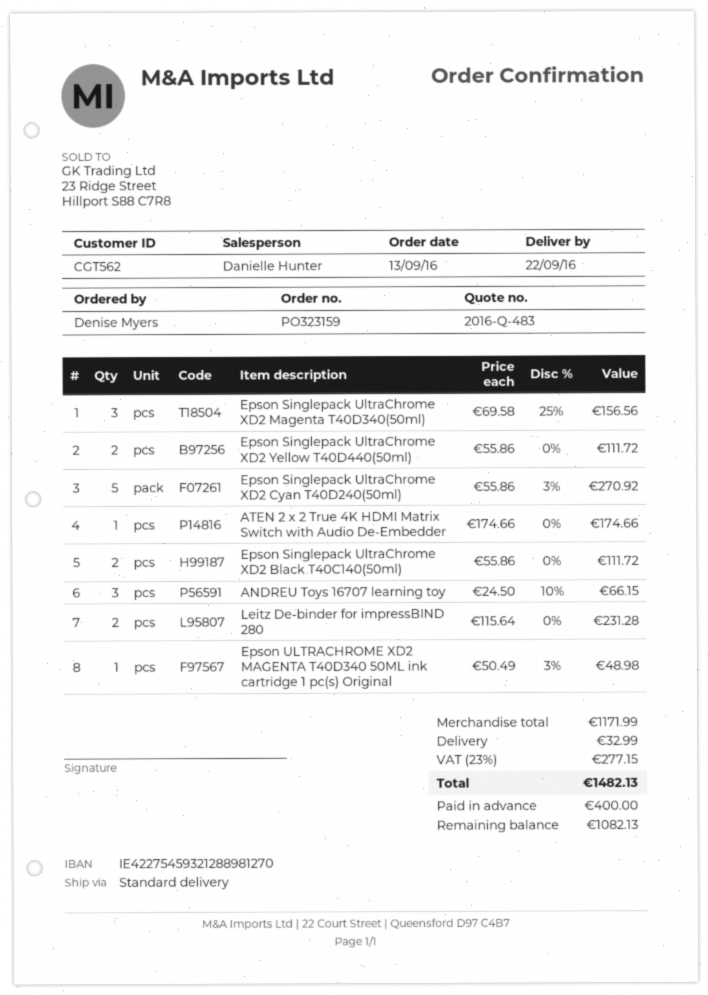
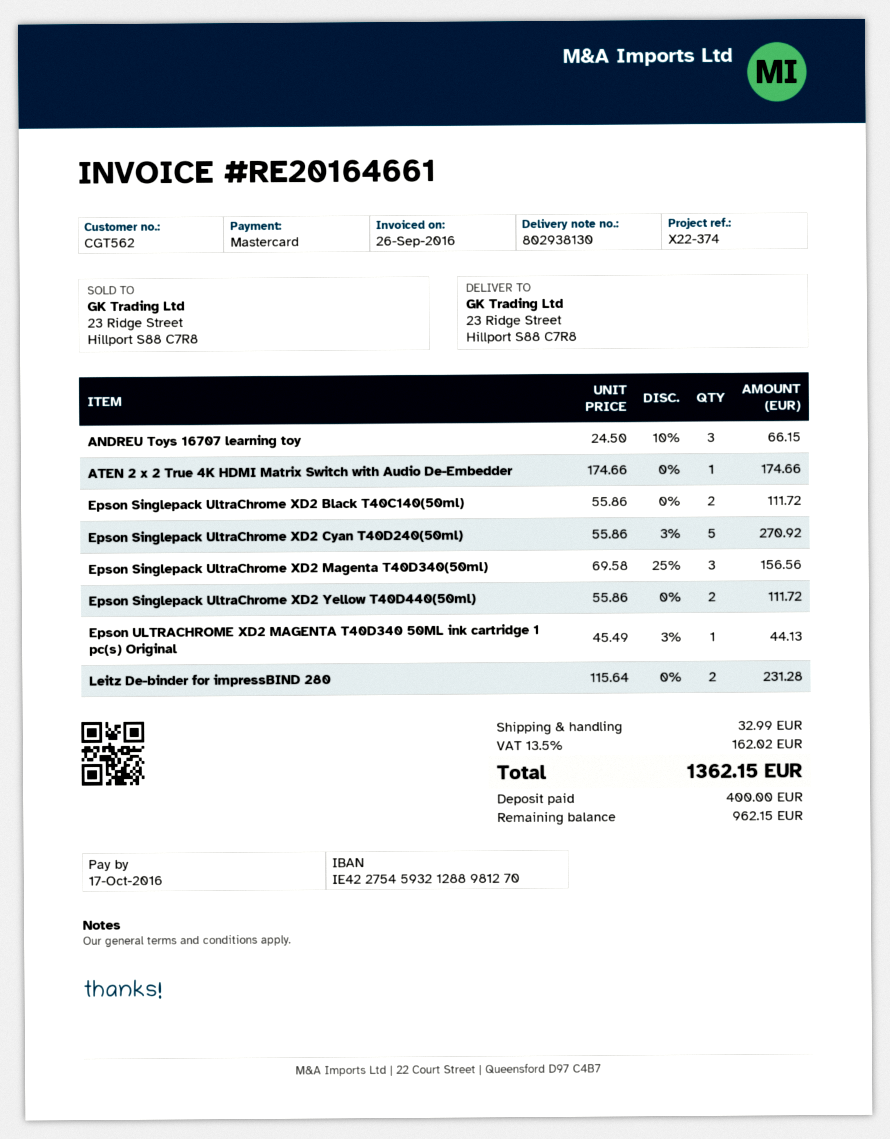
Epson ULTRACHROME XD2 MAGENTA T40D340 50ML ink cartridge 1 pc(s) Original: 1 x 50.49 - 3% = 48.98 -> 1 x 45.49 - 3% = 44.13
tax: 23% = 277.15 -> 13.5% = 162.02
total: 1482.13 -> 1362.15
balance: 1082.13 -> 962.15

